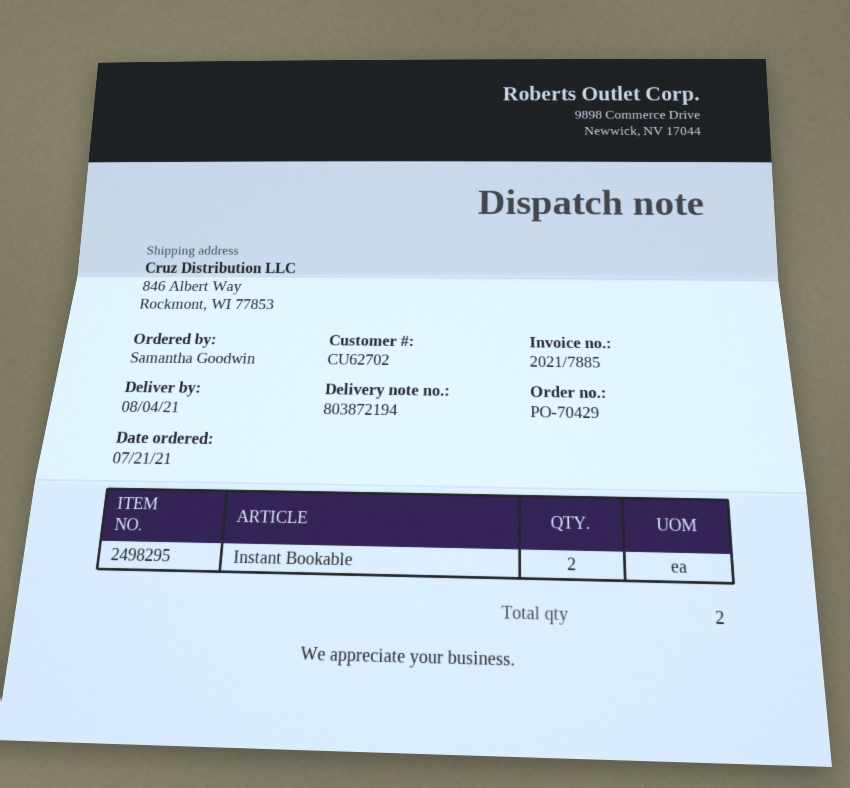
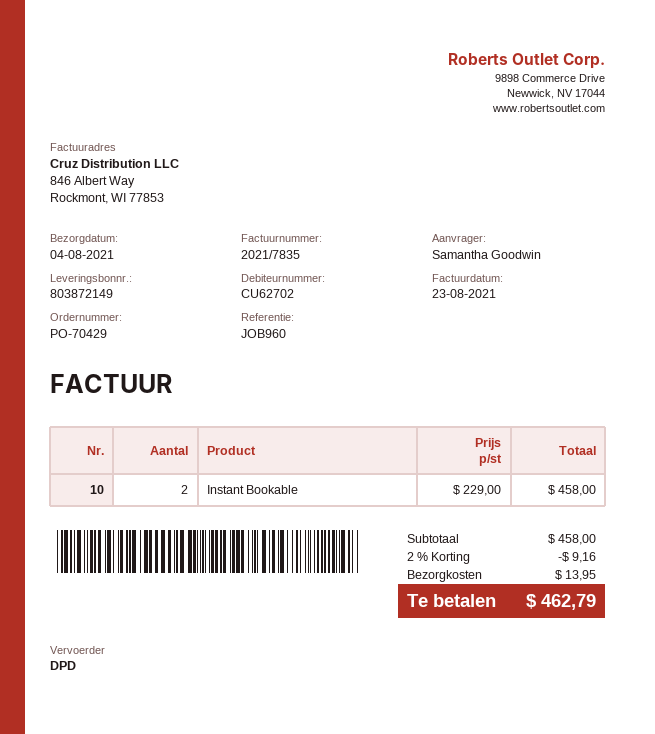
delivery note number: 803872194 -> 803872149
invoice number: 2021/7885 -> 2021/7835

